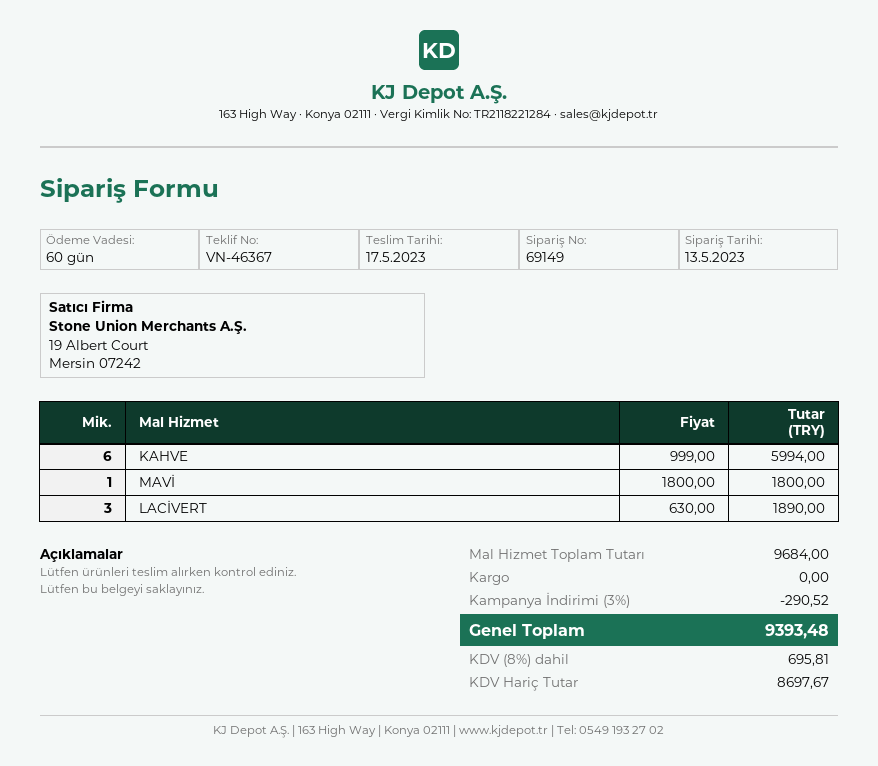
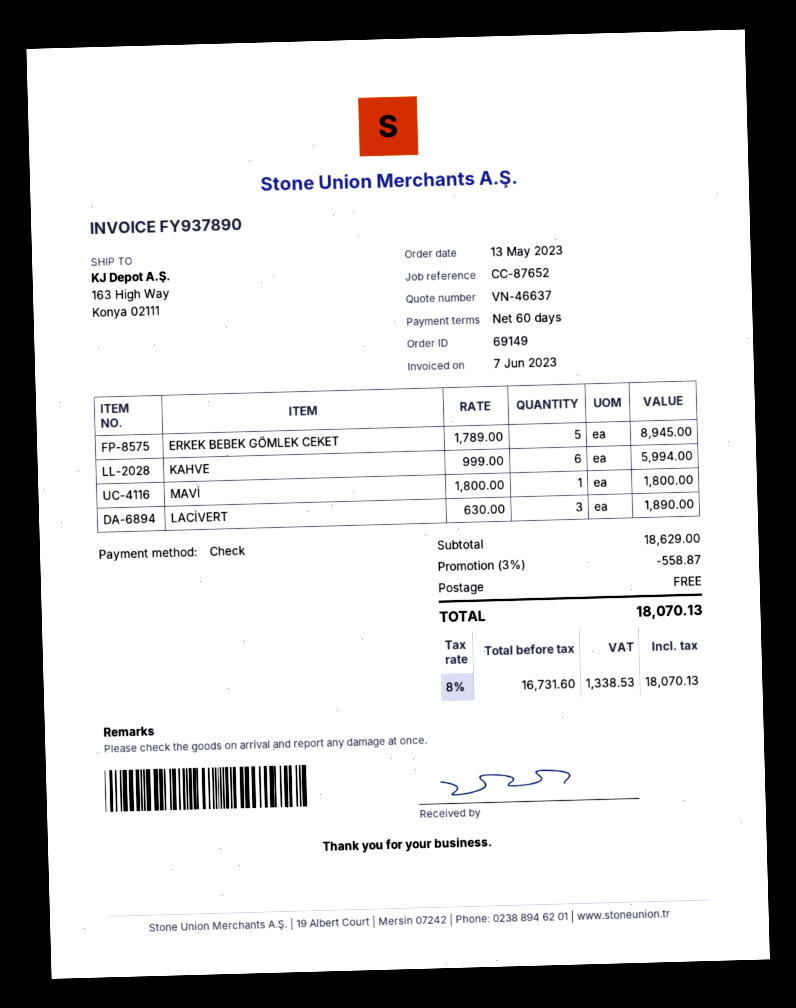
quote number: VN-46367 -> VN-46637
ERKEK BEBEK GÖMLEK CEKET: none -> 5 x 1789.00 = 8945.00
subtotal: 9684.00 -> 18629.00
discount: 3% = 290.52 -> 3% = 558.87
net: 8697.67 -> 16731.60
tax: 8% = 695.81 -> 8% = 1338.53
total: 9393.48 -> 18070.13

